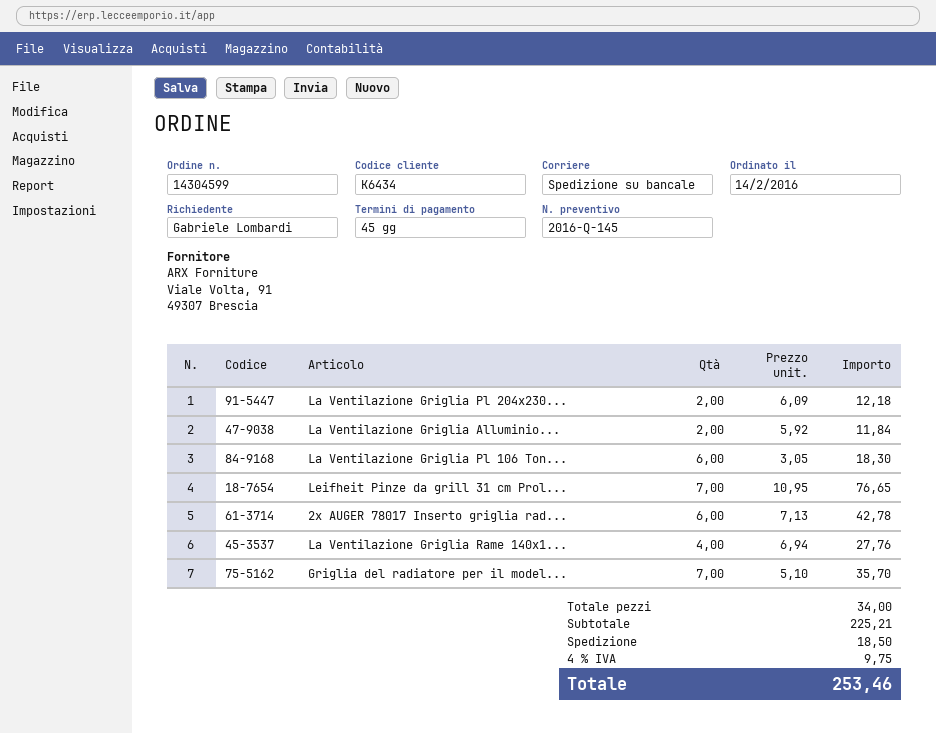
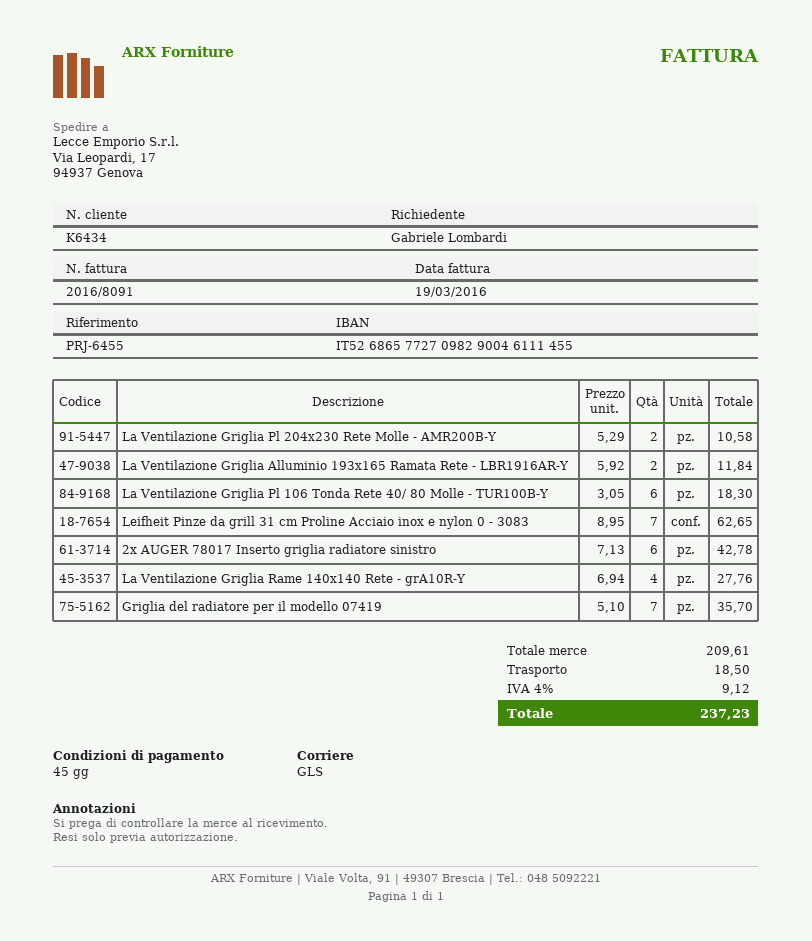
shipping method: pallet freight -> GLS
La Ventilazione Griglia Pl 204x230...: 2 x 6.09 = 12.18 -> 2 x 5.29 = 10.58
Leifheit Pinze da grill 31 cm Prol...: 7 x 10.95 = 76.65 -> 7 x 8.95 = 62.65
subtotal: 225.21 -> 209.61
tax: 4% = 9.75 -> 4% = 9.12
total: 253.46 -> 237.23

